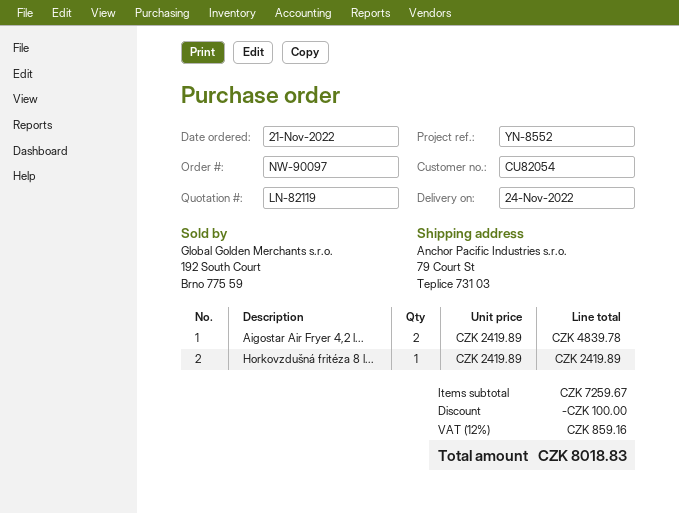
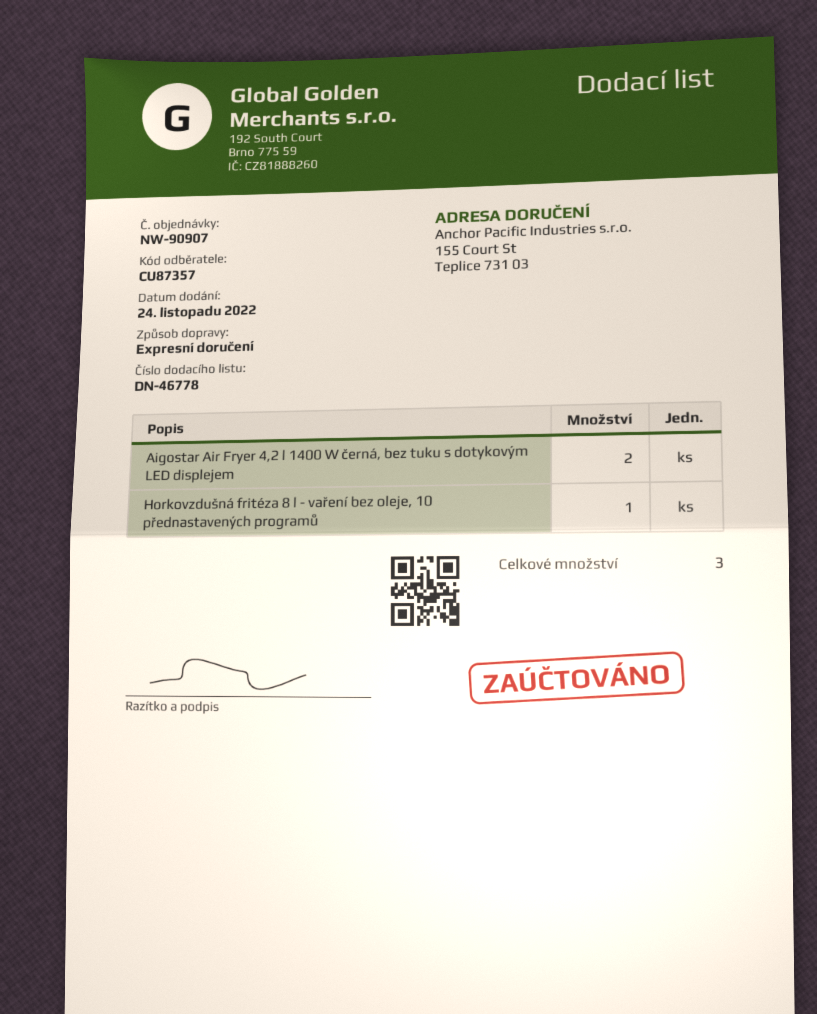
order number: NW-90097 -> NW-90907
customer number: CU82054 -> CU87357
ship to: 79 Court St, Teplice 731 03 -> 155 Court St, Teplice 731 03

